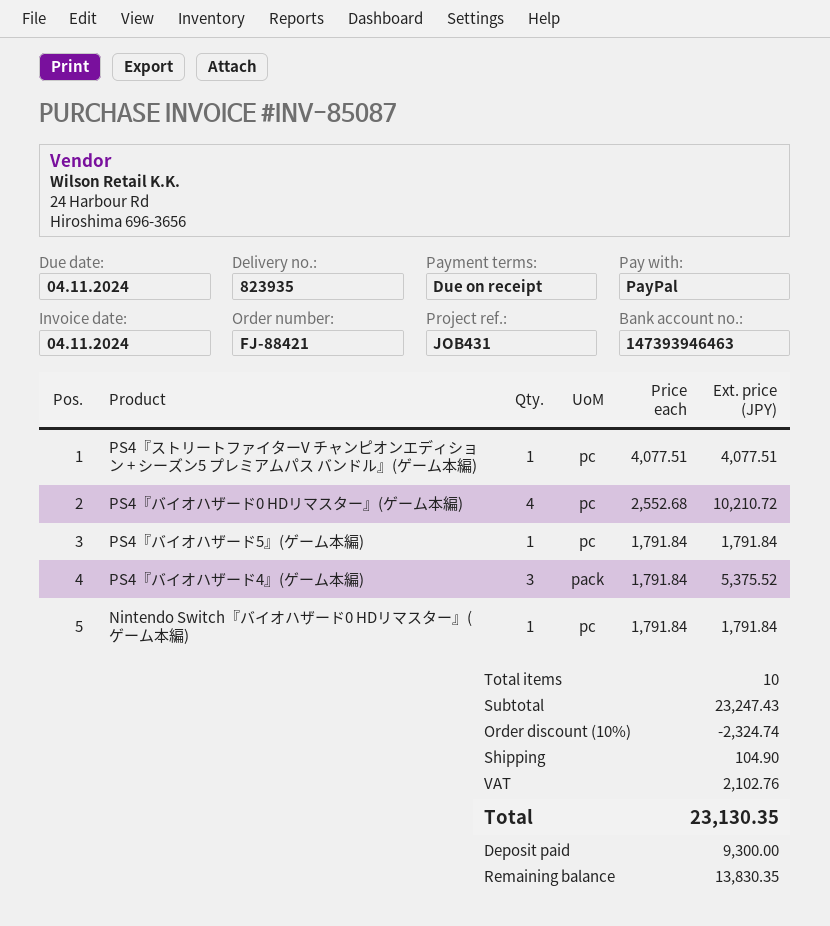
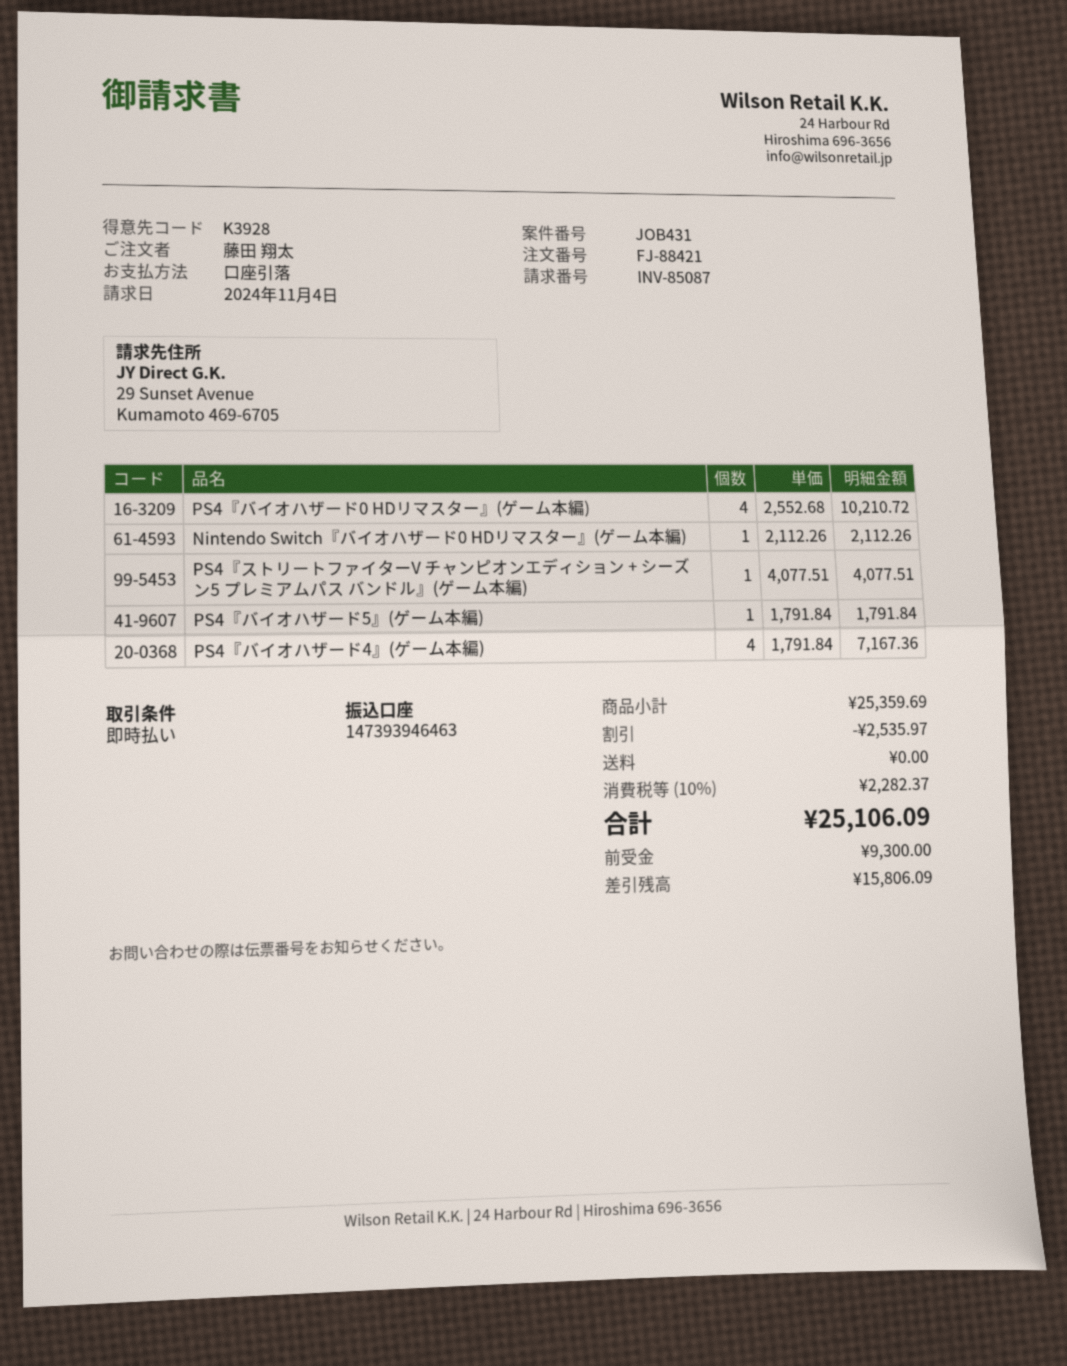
payment method: PayPal -> direct debit
PS4『バイオハザード4』(ゲーム本編): 3 x 1791.84 = 5375.52 -> 4 x 1791.84 = 7167.36
Nintendo Switch『バイオハザード0 HDリマスター』(ゲーム本編): 1 x 1791.84 = 1791.84 -> 1 x 2112.26 = 2112.26
subtotal: 23247.43 -> 25359.69
discount: 2324.74 -> 2535.97
shipping: 104.90 -> 0.00
tax: 2102.76 -> 2282.37
total: 23130.35 -> 25106.09
balance: 13830.35 -> 15806.09

